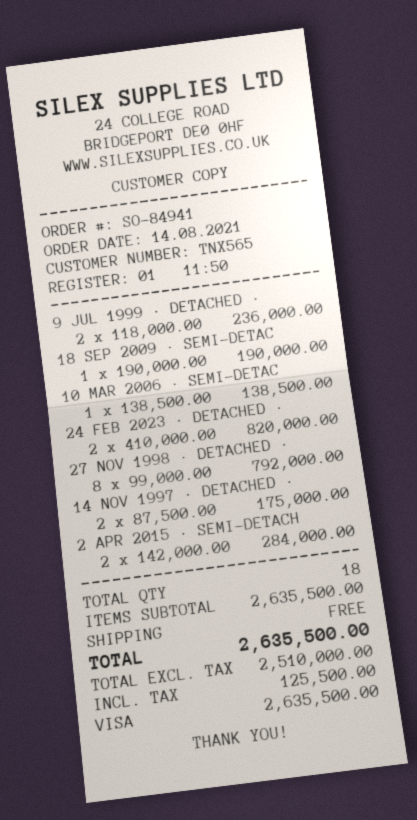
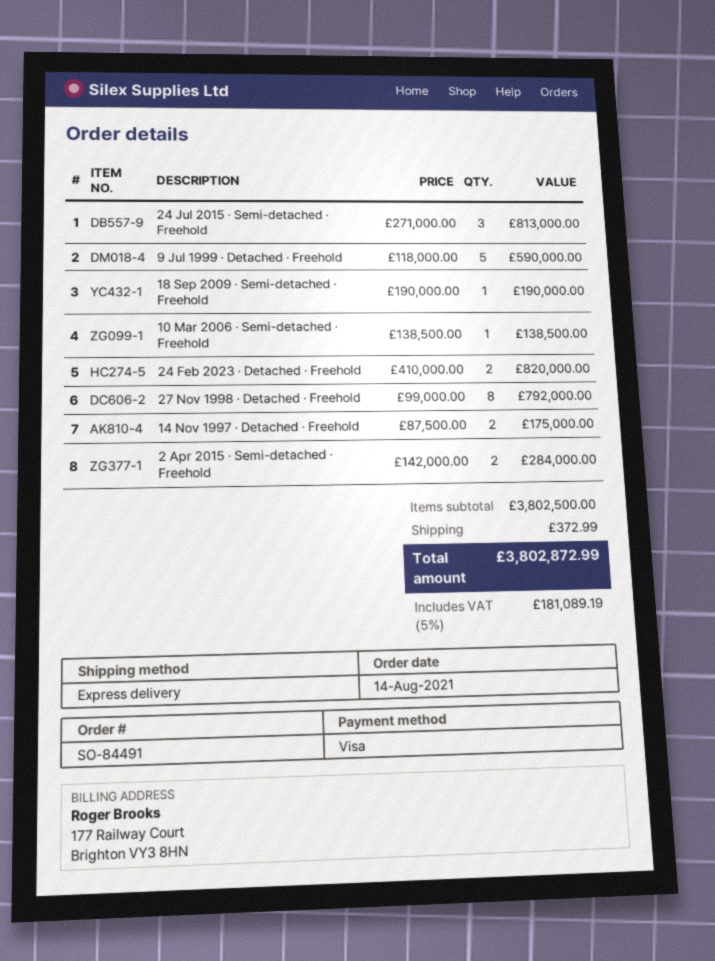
order number: SO-84941 -> SO-84491
9 JUL 1999 · DETACHED ·: 2 x 118000.00 = 236000.00 -> 5 x 118000.00 = 590000.00
24 Jul 2015 · Semi-detached · Freehold: none -> 3 x 271000.00 = 813000.00
subtotal: 2635500.00 -> 3802500.00
shipping: 0.00 -> 372.99
tax: 125500.00 -> 181089.19
total: 2635500.00 -> 3802872.99

